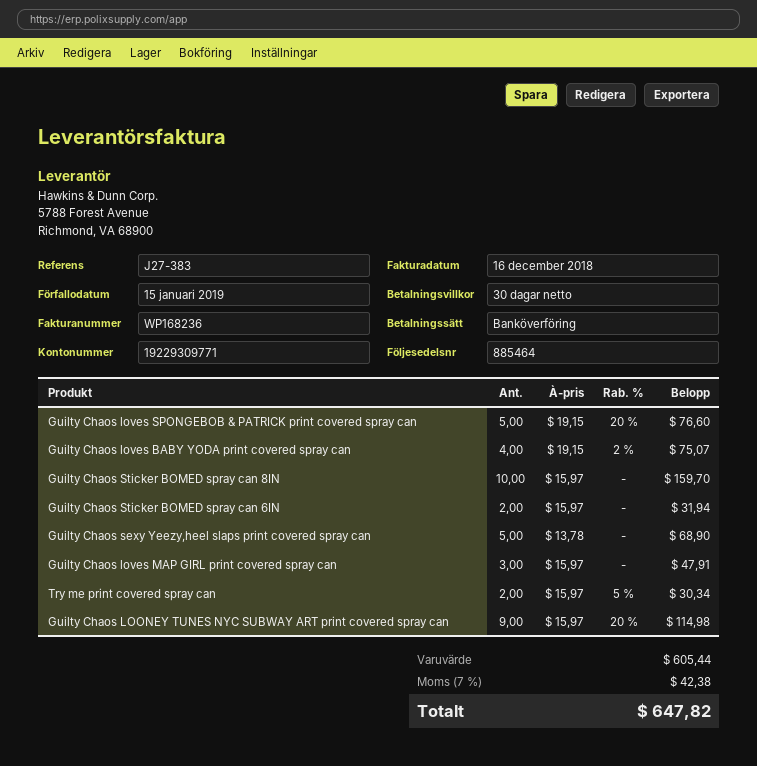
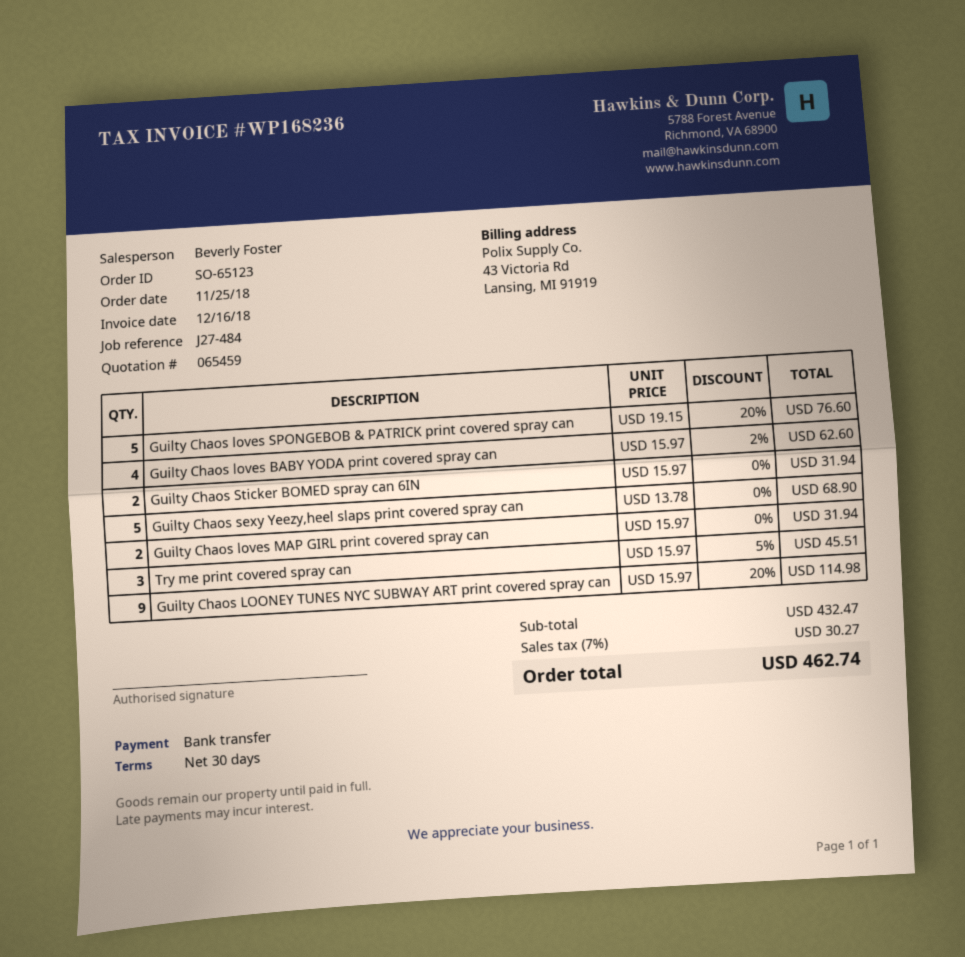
reference: J27-383 -> J27-484
Guilty Chaos loves BABY YODA print covered spray can: 4 x 19.15 - 2% = 75.07 -> 4 x 15.97 - 2% = 62.60
Guilty Chaos Sticker BOMED spray can 8IN: 10 x 15.97 = 159.70 -> none
Guilty Chaos loves MAP GIRL print covered spray can: 3 x 15.97 = 47.91 -> 2 x 15.97 = 31.94
Try me print covered spray can: 2 x 15.97 - 5% = 30.34 -> 3 x 15.97 - 5% = 45.51
subtotal: 605.44 -> 432.47
tax: 7% = 42.38 -> 7% = 30.27
total: 647.82 -> 462.74

